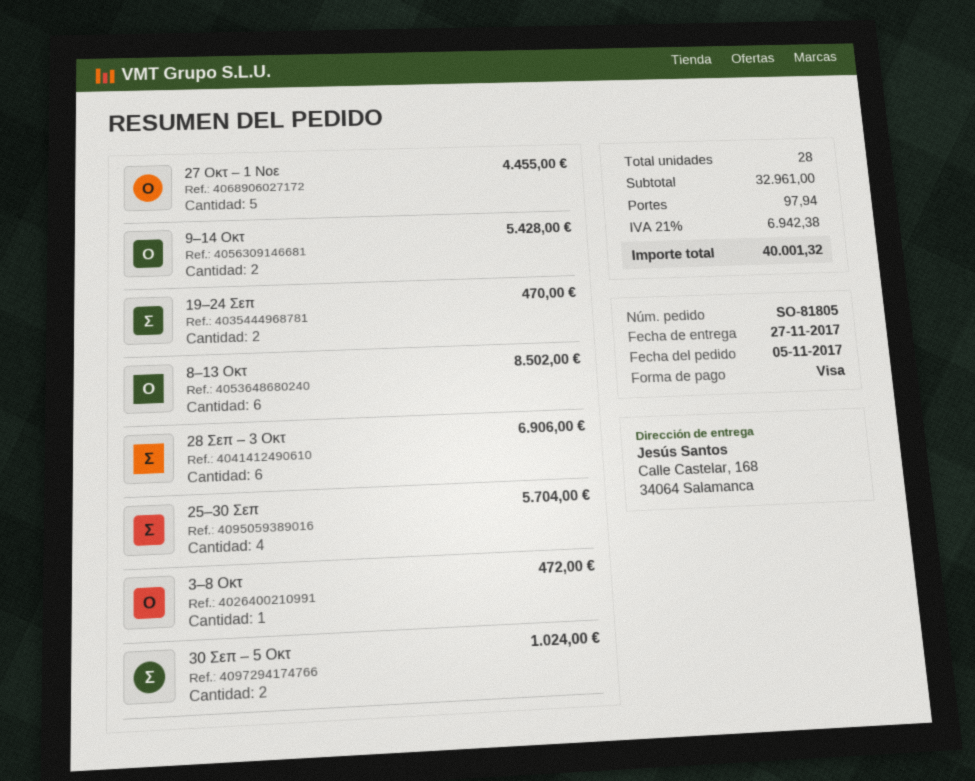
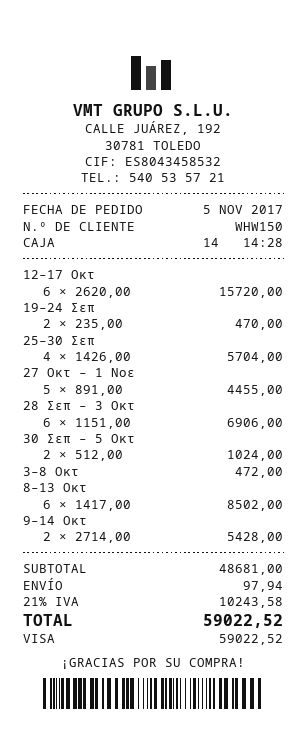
12–17 Οκτ: none -> 6 for 15720.00
subtotal: 32961.00 -> 48681.00
tax: 21% = 6942.38 -> 21% = 10243.58
total: 40001.32 -> 59022.52

